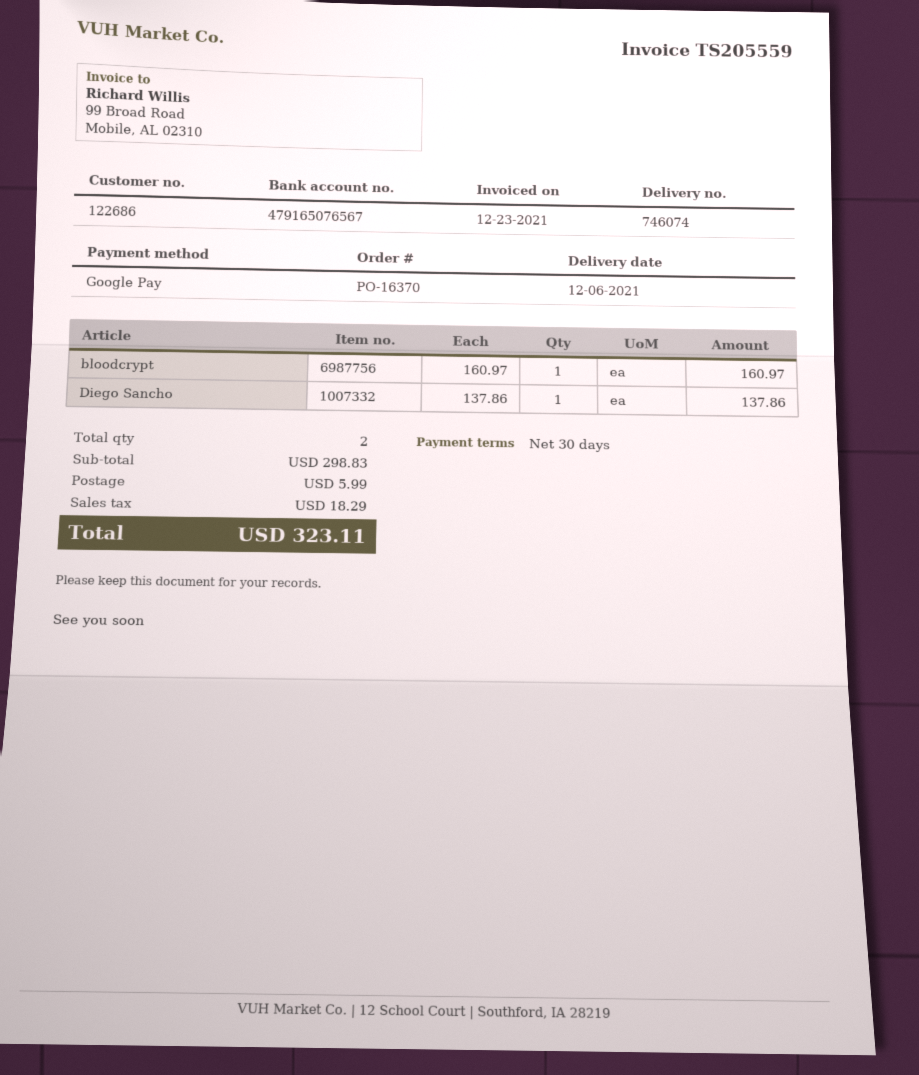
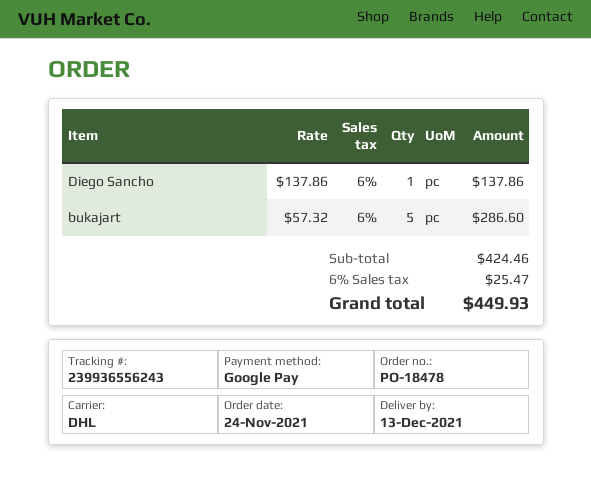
order number: PO-16370 -> PO-18478
delivery date: 2021-12-06 -> 2021-12-13
bloodcrypt: 1 x 160.97 = 160.97 -> none
bukajart: none -> 5 x 57.32 = 286.60
subtotal: 298.83 -> 424.46
shipping: 5.99 -> none
tax: 18.29 -> 25.47
total: 323.11 -> 449.93

